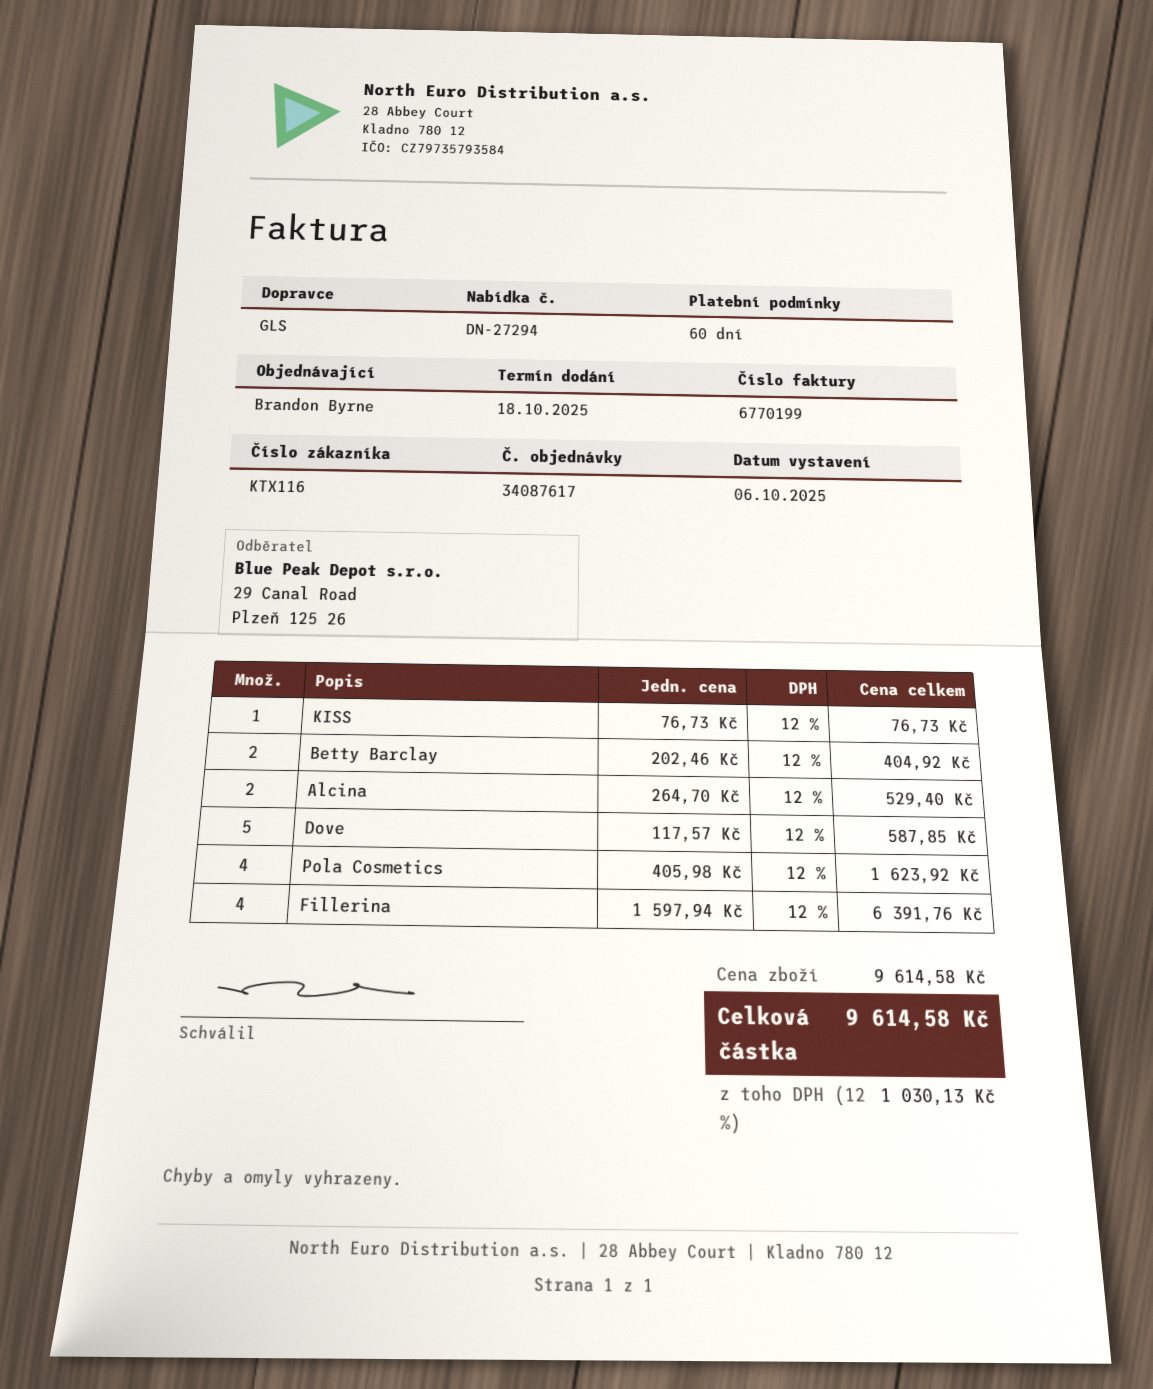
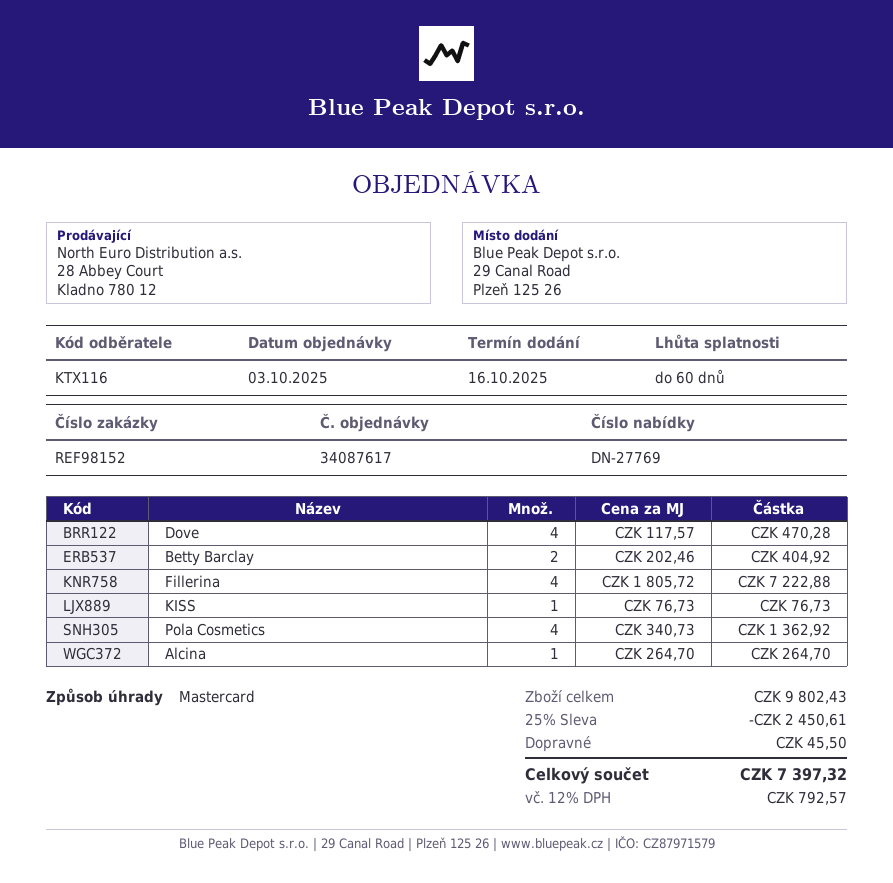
quote number: DN-27294 -> DN-27769
delivery date: 2025-10-18 -> 2025-10-16
Alcina: 2 x 264.70 = 529.40 -> 1 x 264.70 = 264.70
Dove: 5 x 117.57 = 587.85 -> 4 x 117.57 = 470.28
Pola Cosmetics: 4 x 405.98 = 1623.92 -> 4 x 340.73 = 1362.92
Fillerina: 4 x 1597.94 = 6391.76 -> 4 x 1805.72 = 7222.88
subtotal: 9614.58 -> 9802.43
discount: none -> 25% = 2450.61
shipping: none -> 45.50
tax: 12% = 1030.13 -> 12% = 792.57
total: 9614.58 -> 7397.32

